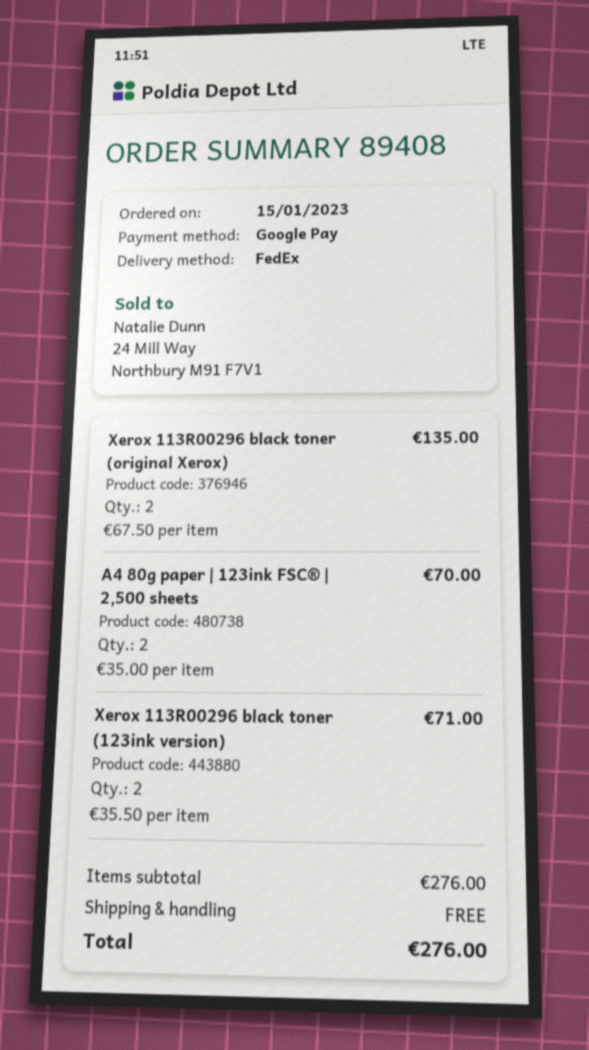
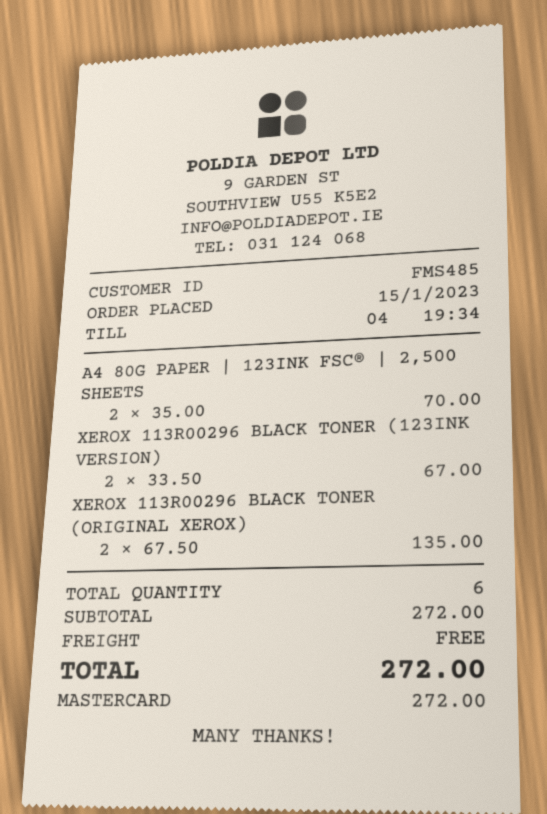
payment method: Google Pay -> Mastercard
Xerox 113R00296 black toner (123ink version): 2 x 35.50 = 71.00 -> 2 x 33.50 = 67.00
subtotal: 276.00 -> 272.00
total: 276.00 -> 272.00

